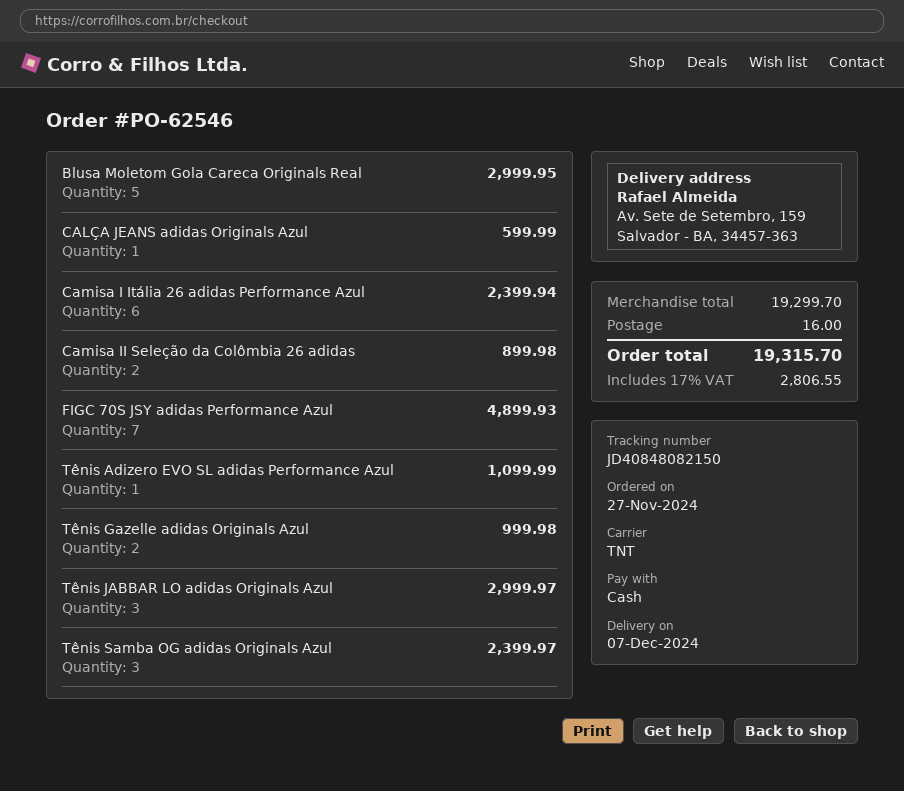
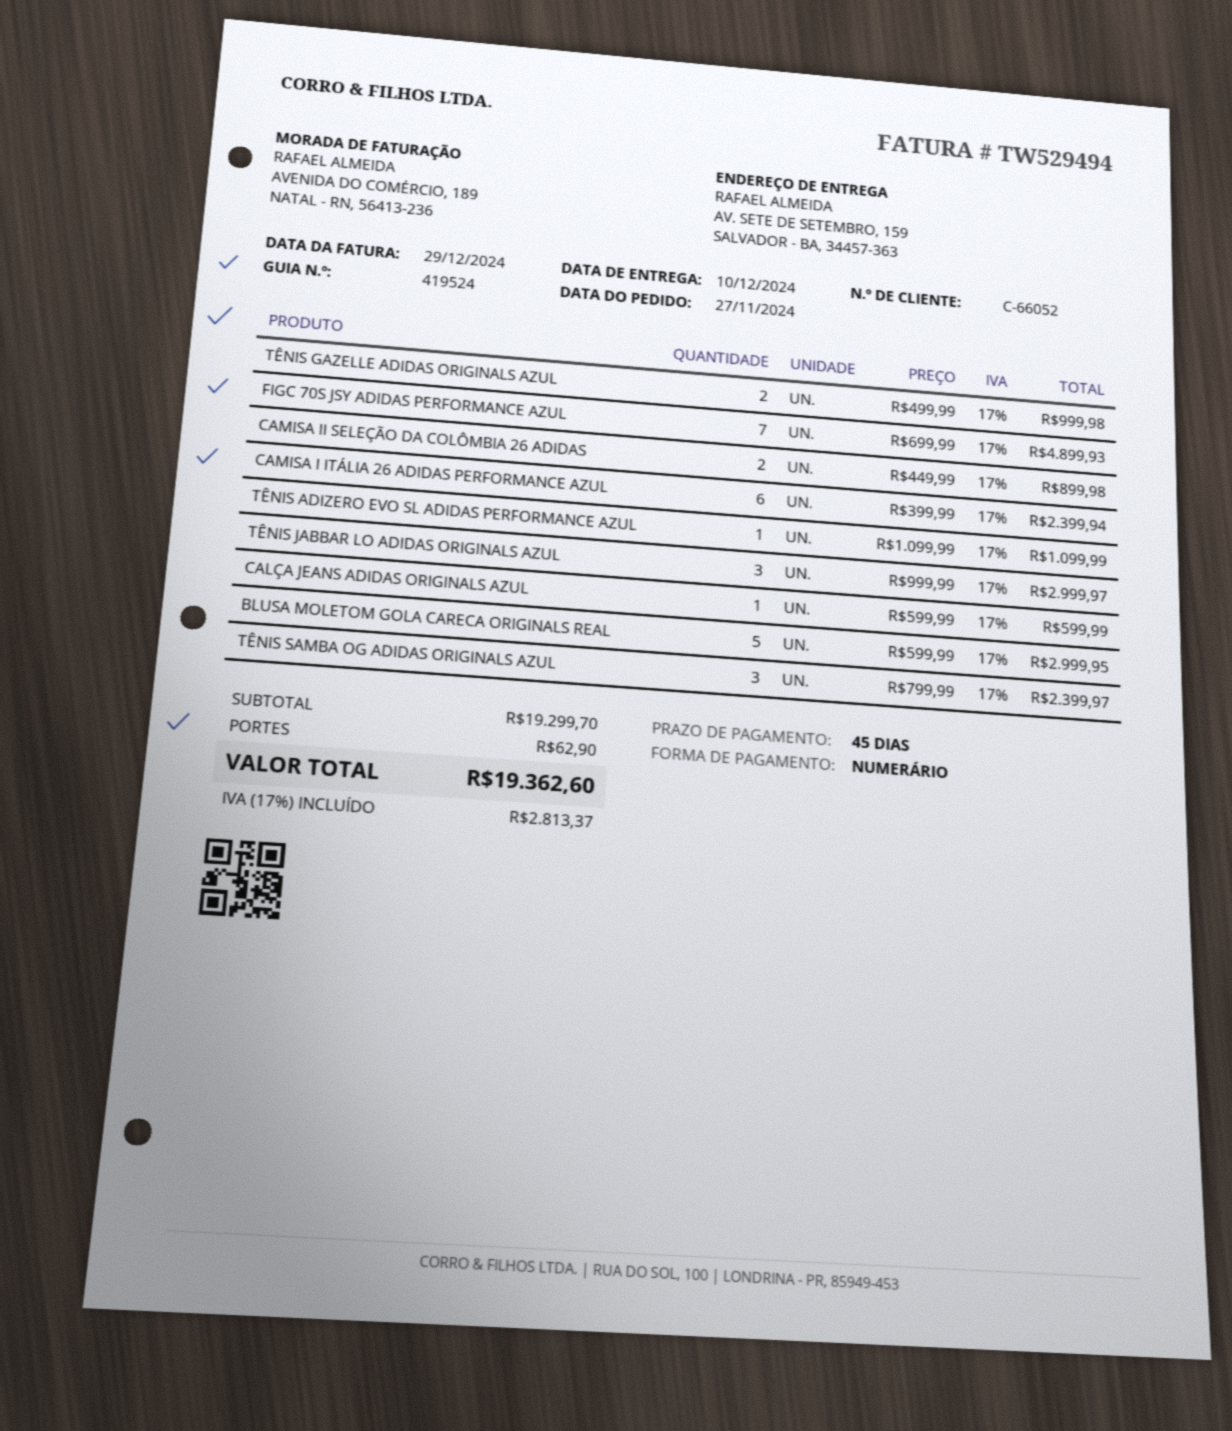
delivery date: 2024-12-07 -> 2024-12-10
shipping: 16.00 -> 62.90
tax: 17% = 2806.55 -> 17% = 2813.37
total: 19315.70 -> 19362.60

